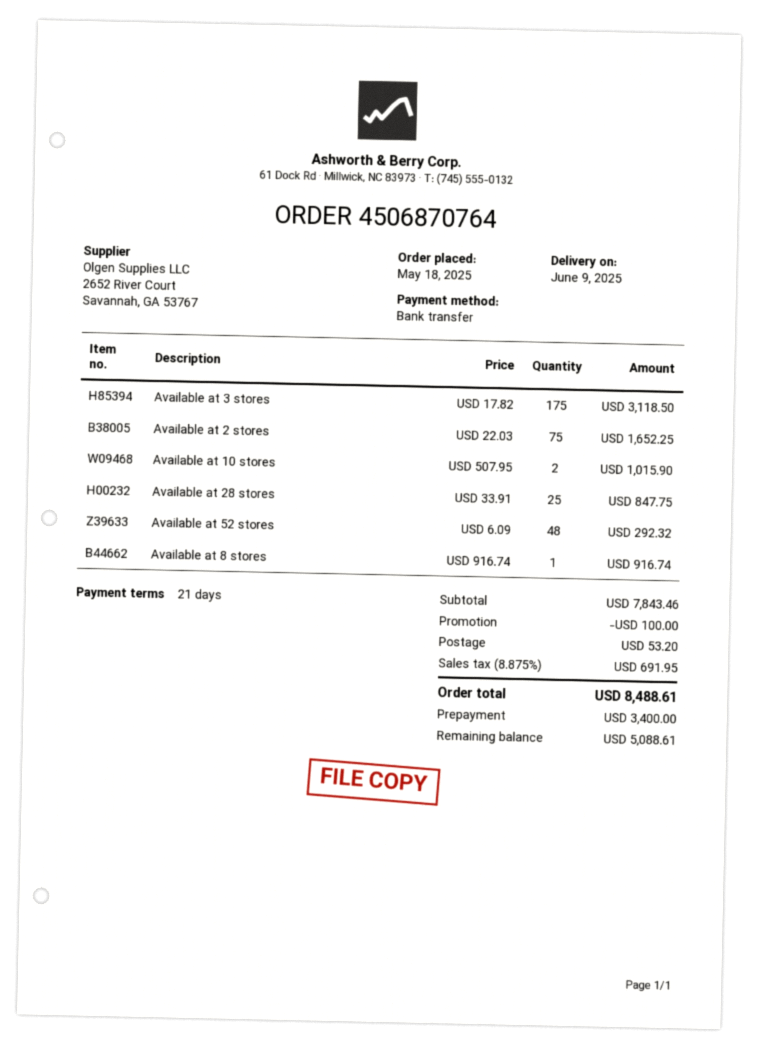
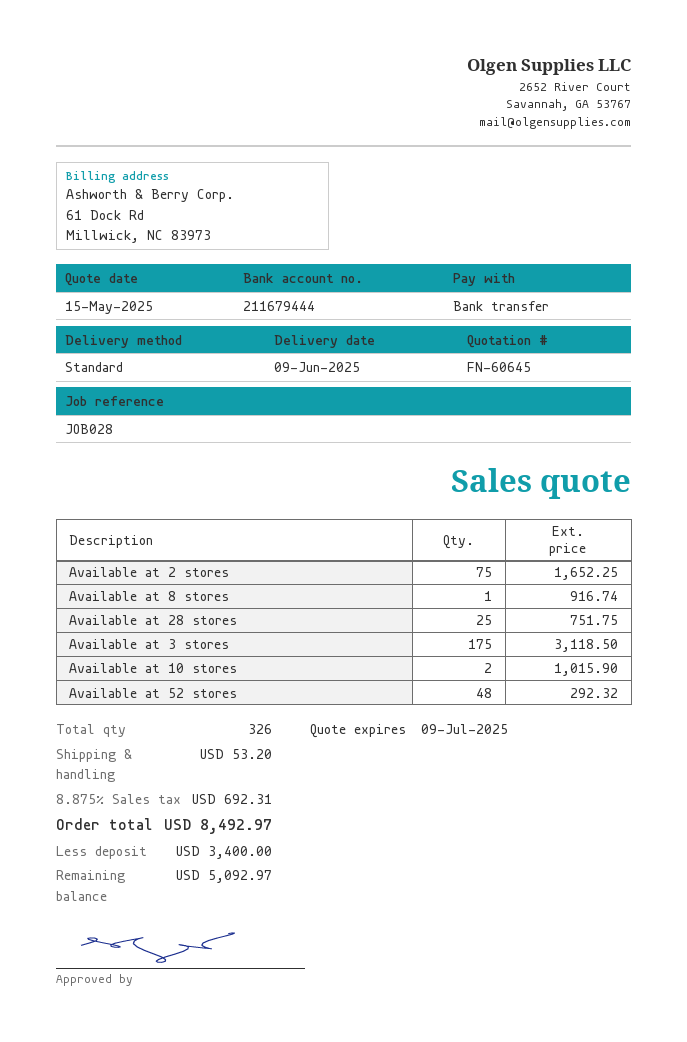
Available at 28 stores: 25 for 847.75 -> 25 for 751.75
discount: 100.00 -> none
tax: 8.875% = 691.95 -> 8.875% = 692.31
total: 8488.61 -> 8492.97
balance: 5088.61 -> 5092.97

